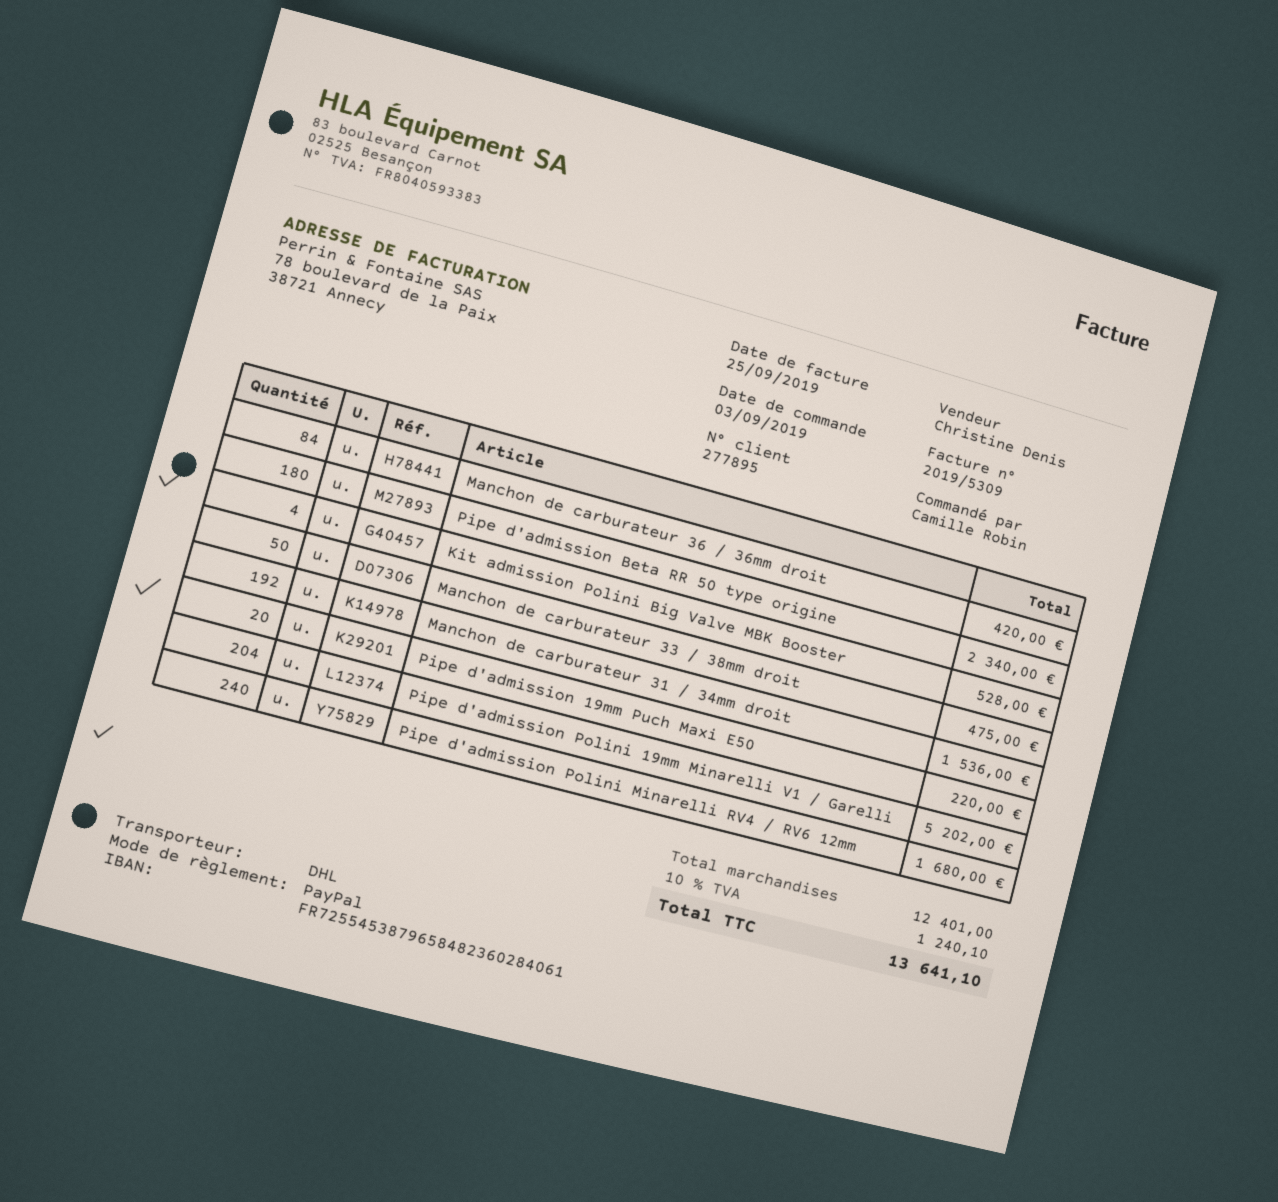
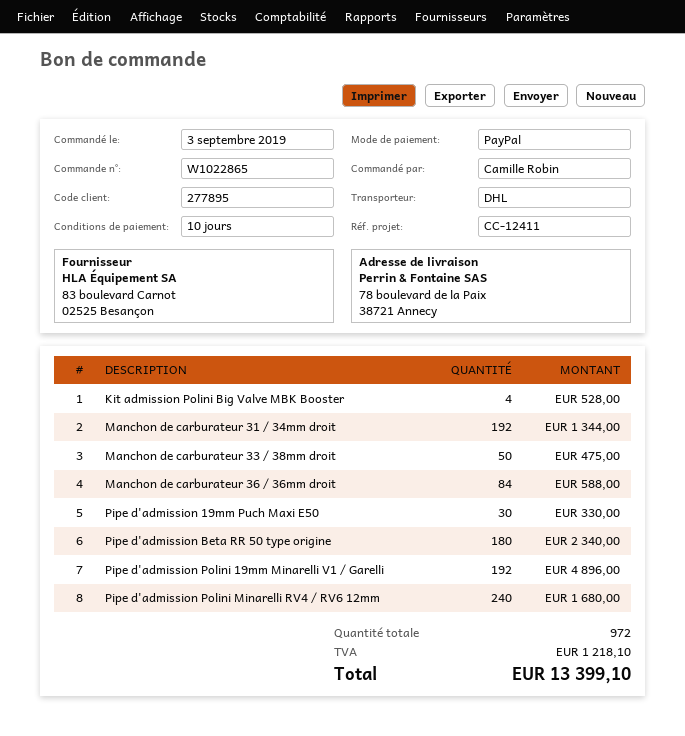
Manchon de carburateur 36 / 36mm droit: 84 for 420.00 -> 84 for 588.00
Manchon de carburateur 31 / 34mm droit: 192 for 1536.00 -> 192 for 1344.00
Pipe d'admission 19mm Puch Maxi E50: 20 for 220.00 -> 30 for 330.00
Pipe d'admission Polini 19mm Minarelli V1 / Garelli: 204 for 5202.00 -> 192 for 4896.00
tax: 1240.10 -> 1218.10
total: 13641.10 -> 13399.10

